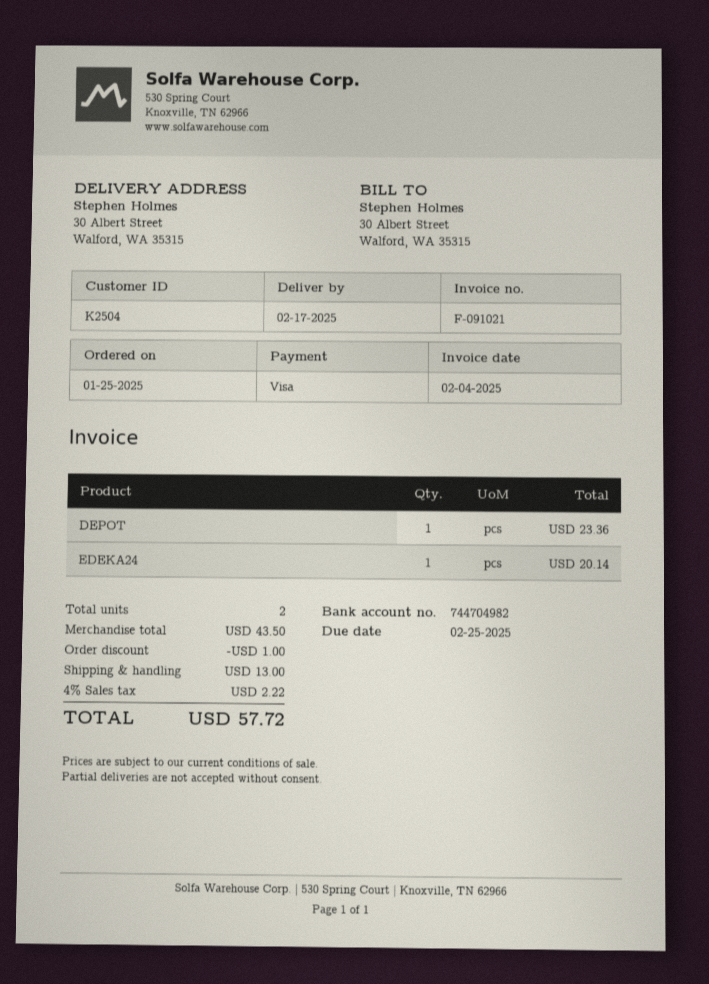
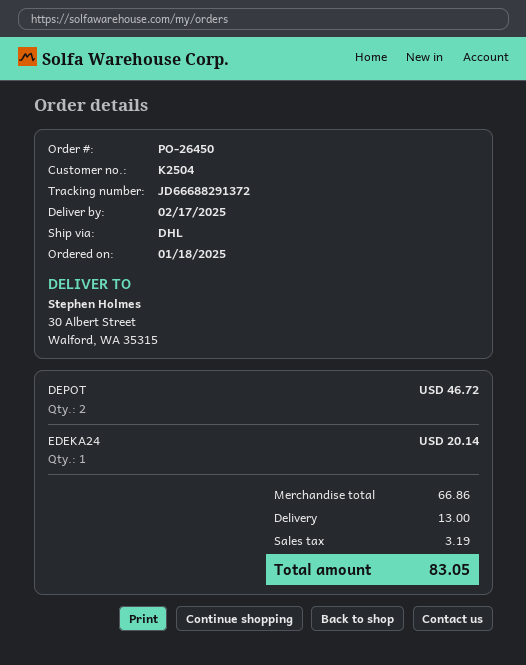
order date: 2025-01-25 -> 2025-01-18
DEPOT: 1 for 23.36 -> 2 for 46.72
subtotal: 43.50 -> 66.86
discount: 1.00 -> none
tax: 2.22 -> 3.19
total: 57.72 -> 83.05

